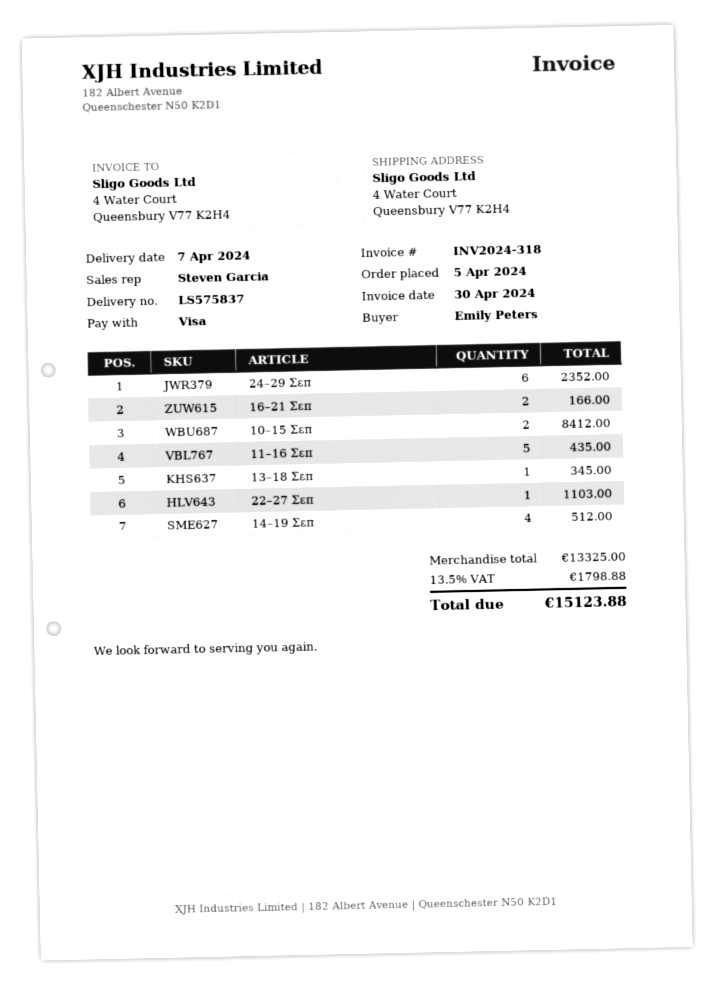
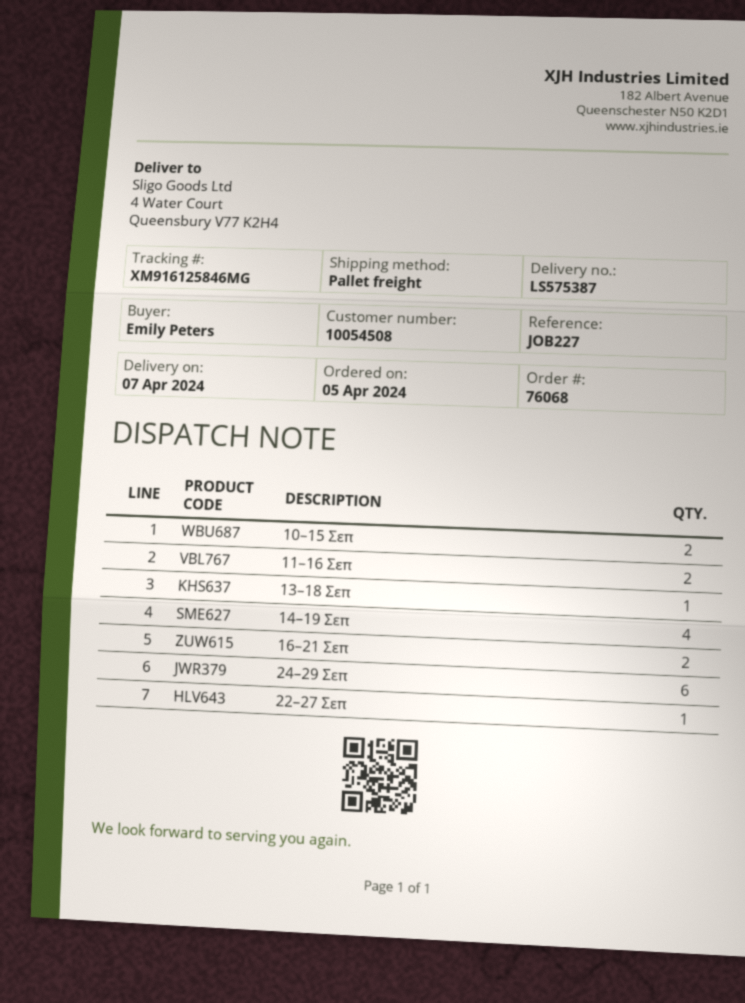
delivery note number: LS575837 -> LS575387
11–16 Σεπ: 5 -> 2

